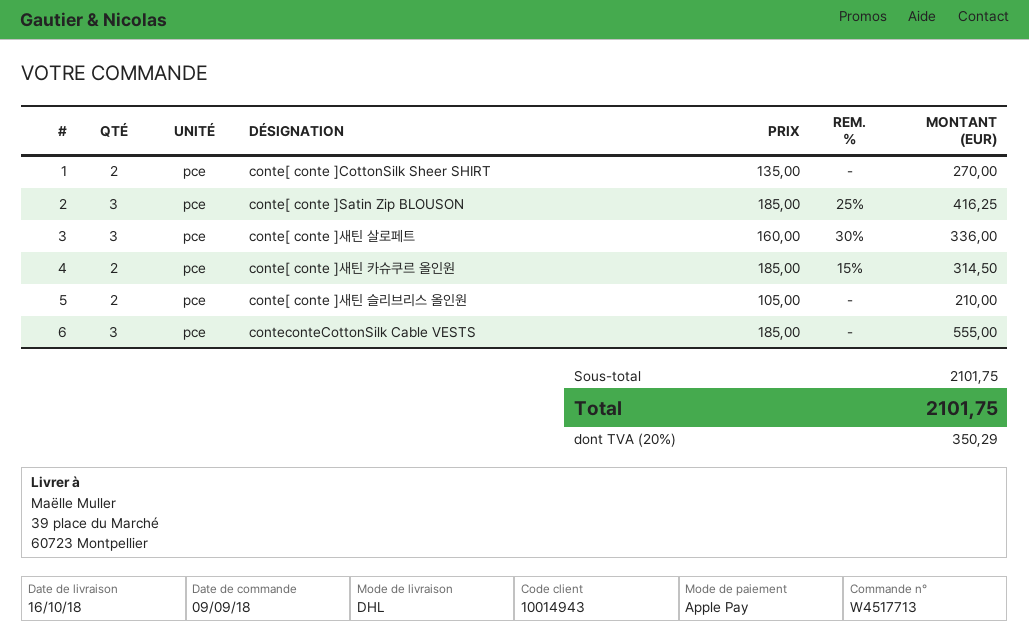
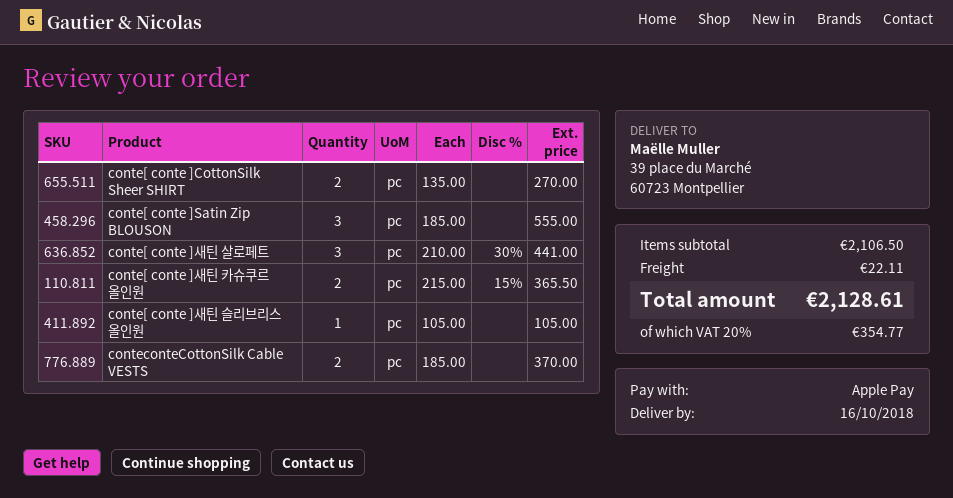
conte[ conte ]Satin Zip BLOUSON: 3 x 185.00 - 25% = 416.25 -> 3 x 185.00 = 555.00
conte[ conte ]새틴 살로페트: 3 x 160.00 - 30% = 336.00 -> 3 x 210.00 - 30% = 441.00
conte[ conte ]새틴 카슈쿠르 올인원: 2 x 185.00 - 15% = 314.50 -> 2 x 215.00 - 15% = 365.50
conte[ conte ]새틴 슬리브리스 올인원: 2 x 105.00 = 210.00 -> 1 x 105.00 = 105.00
conteconteCottonSilk Cable VESTS: 3 x 185.00 = 555.00 -> 2 x 185.00 = 370.00
subtotal: 2101.75 -> 2106.50
shipping: none -> 22.11
tax: 20% = 350.29 -> 20% = 354.77
total: 2101.75 -> 2128.61

